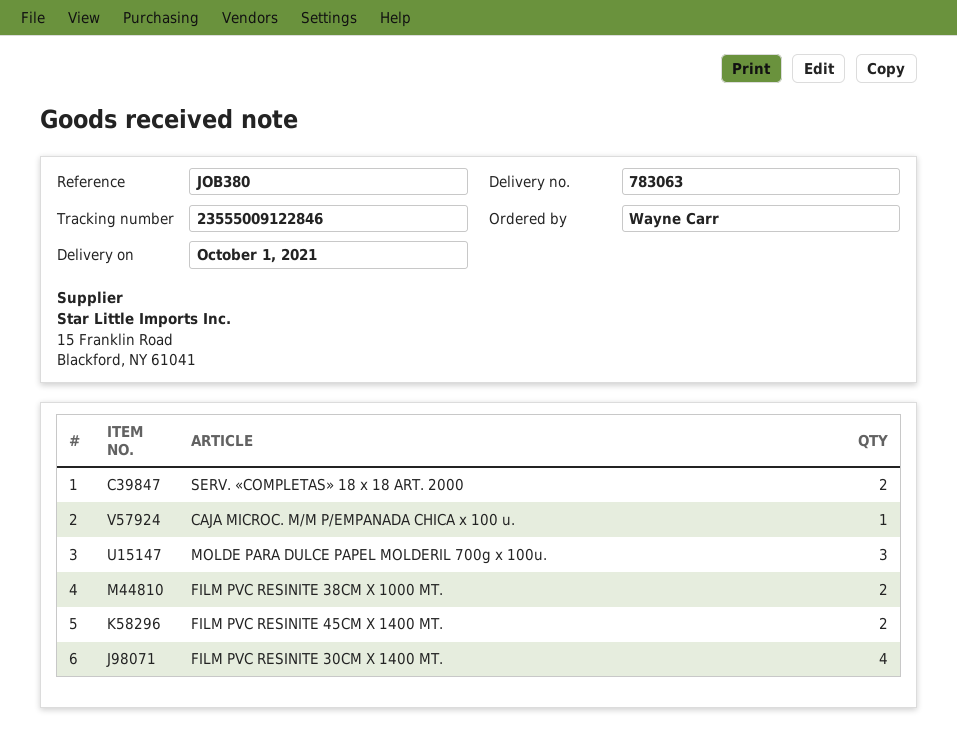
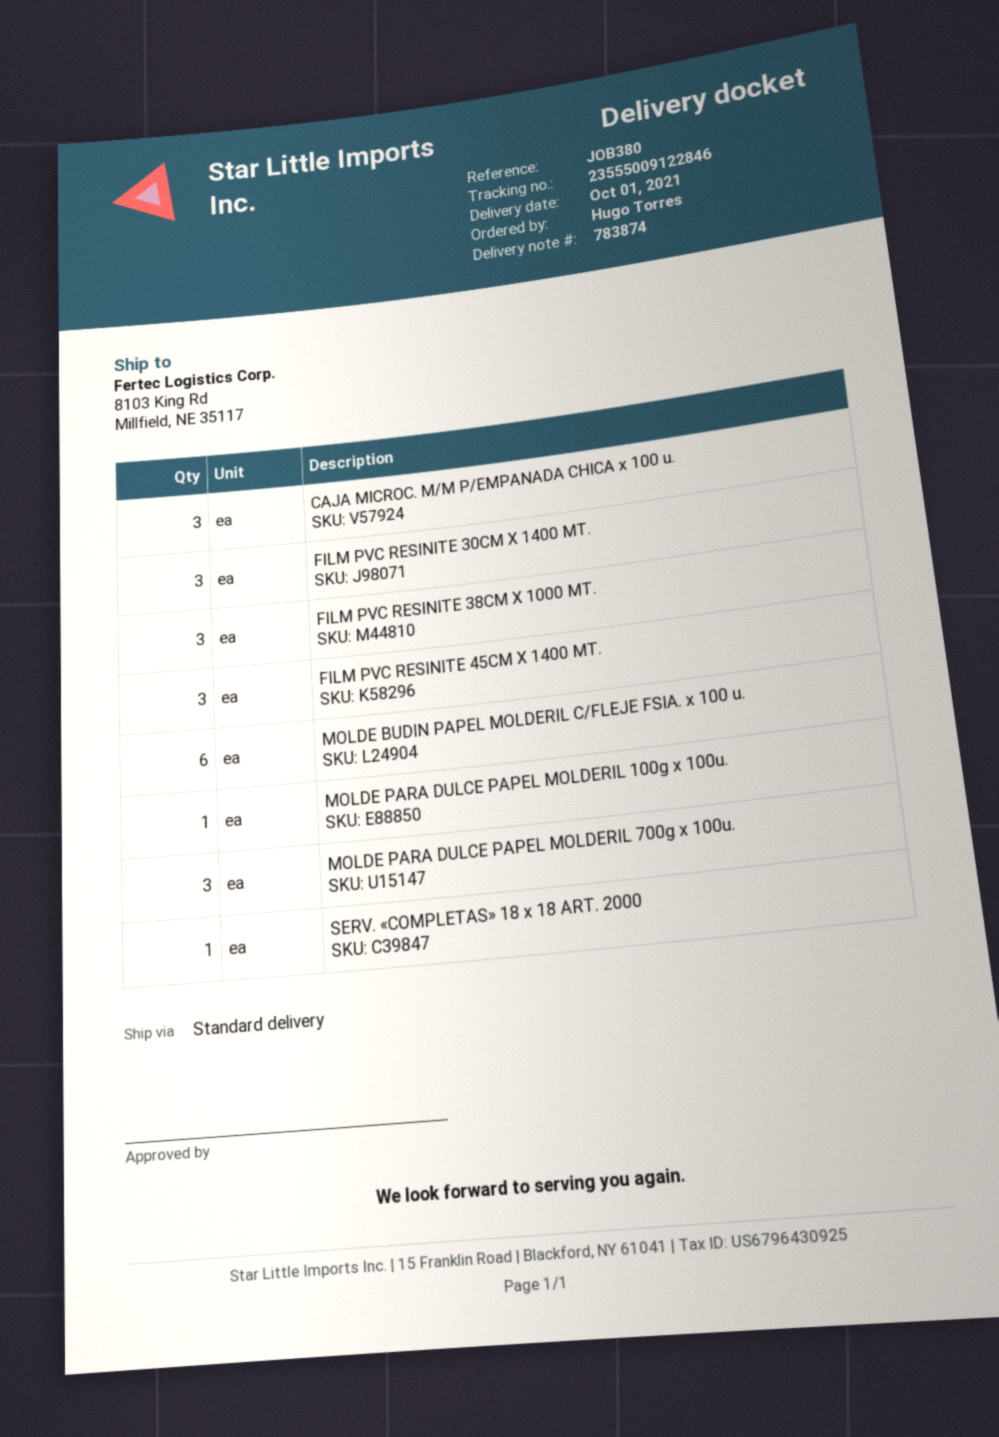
delivery note number: 783063 -> 783874
ordered by: Wayne Carr -> Hugo Torres
SERV. «COMPLETAS» 18 x 18 ART. 2000: 2 -> 1
CAJA MICROC. M/M P/EMPANADA CHICA x 100 u.: 1 -> 3
FILM PVC RESINITE 38CM X 1000 MT.: 2 -> 3
FILM PVC RESINITE 45CM X 1400 MT.: 2 -> 3
FILM PVC RESINITE 30CM X 1400 MT.: 4 -> 3
MOLDE BUDIN PAPEL MOLDERIL C/FLEJE FSIA. x 100 u.: none -> 6
MOLDE PARA DULCE PAPEL MOLDERIL 100g x 100u.: none -> 1

